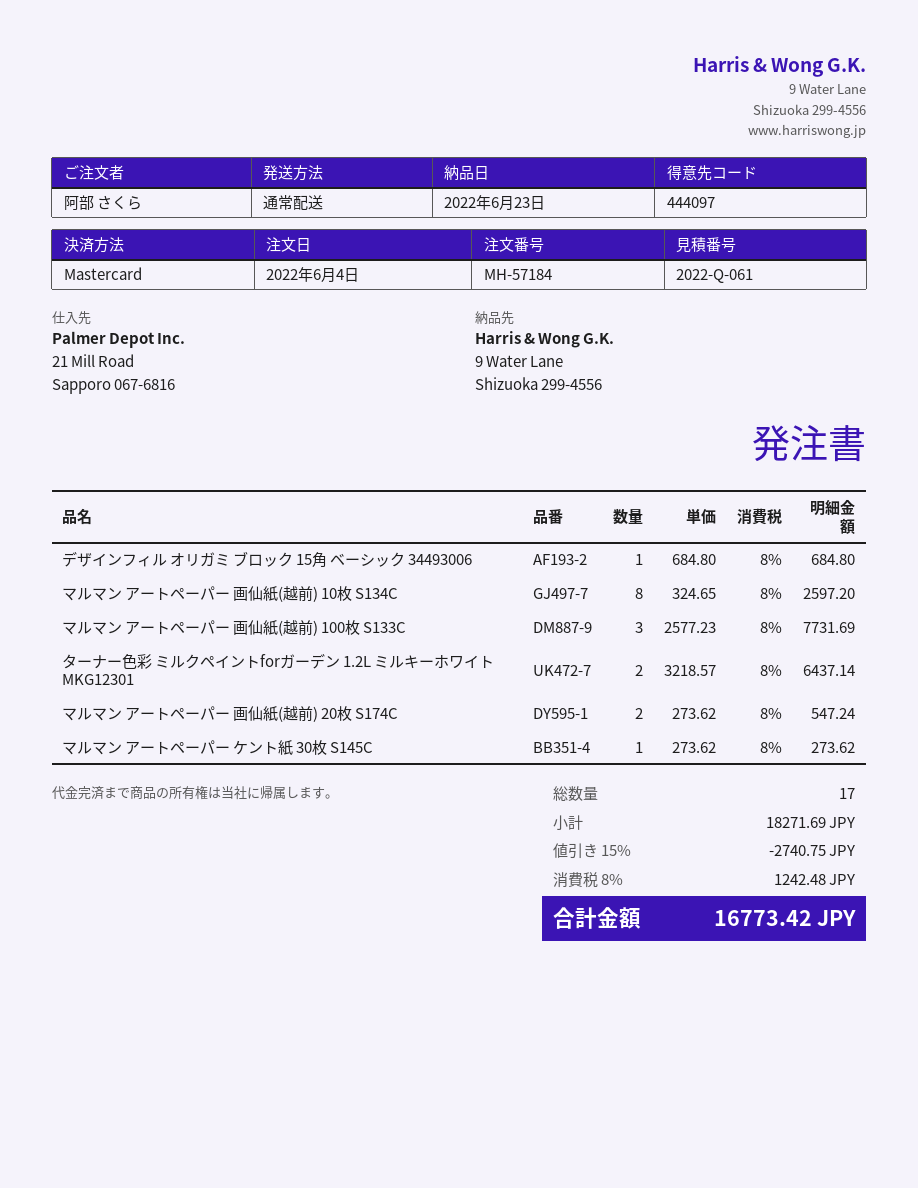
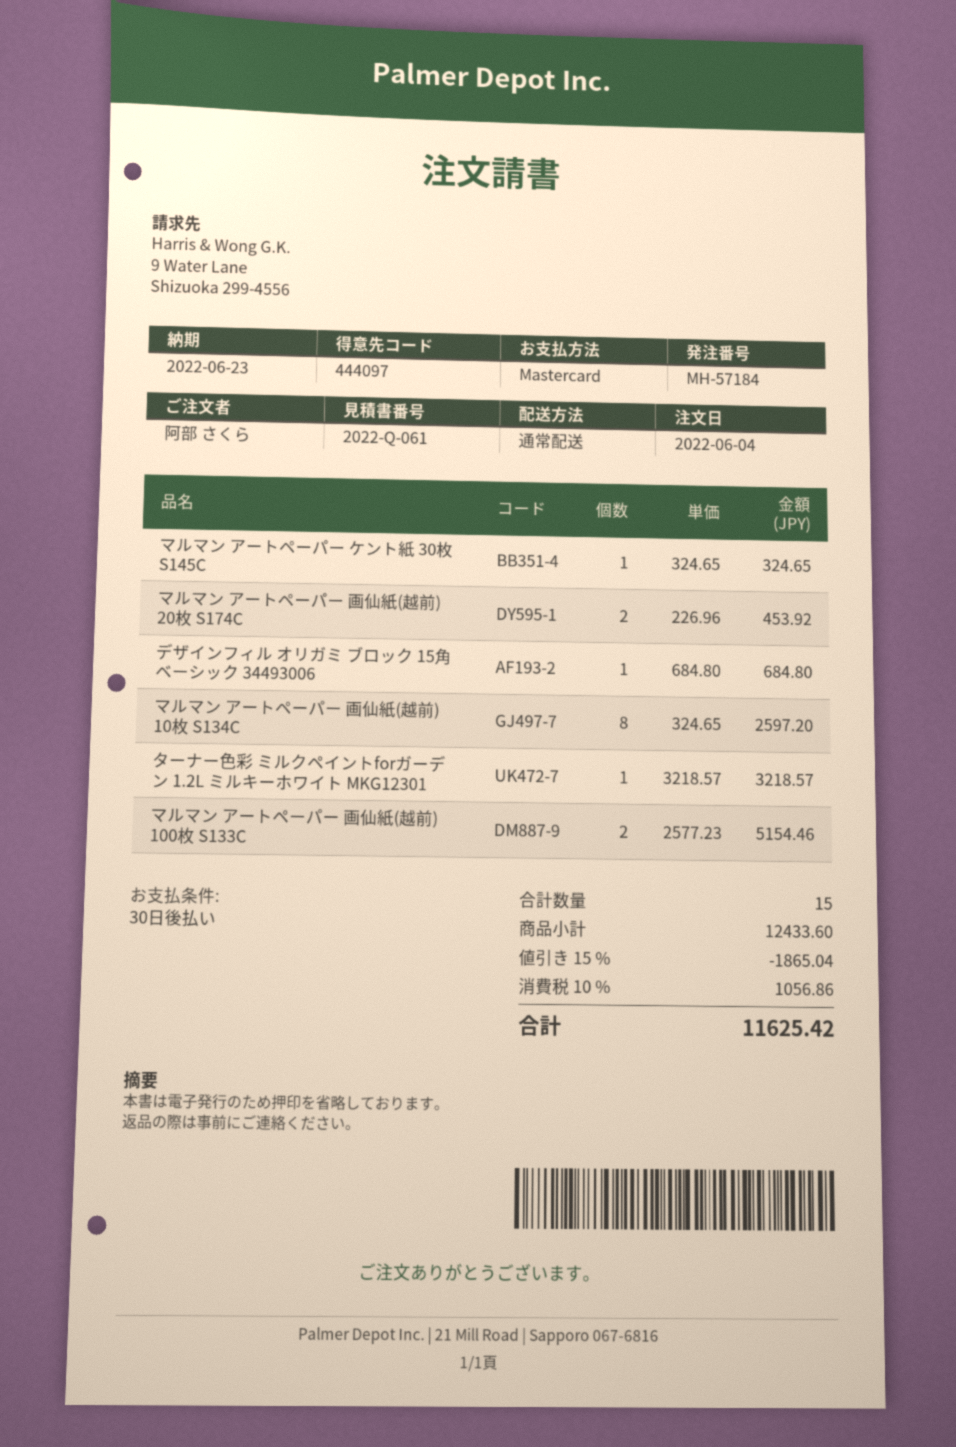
マルマン アートペーパー 画仙紙(越前) 100枚 S133C: 3 x 2577.23 = 7731.69 -> 2 x 2577.23 = 5154.46
ターナー色彩 ミルクペイントforガーデン 1.2L ミルキーホワイト MKG12301: 2 x 3218.57 = 6437.14 -> 1 x 3218.57 = 3218.57
マルマン アートペーパー 画仙紙(越前) 20枚 S174C: 2 x 273.62 = 547.24 -> 2 x 226.96 = 453.92
マルマン アートペーパー ケント紙 30枚 S145C: 1 x 273.62 = 273.62 -> 1 x 324.65 = 324.65
total quantity: 17 -> 15
subtotal: 18271.69 -> 12433.60
discount: 15% = 2740.75 -> 15% = 1865.04
tax: 8% = 1242.48 -> 10% = 1056.86
total: 16773.42 -> 11625.42

